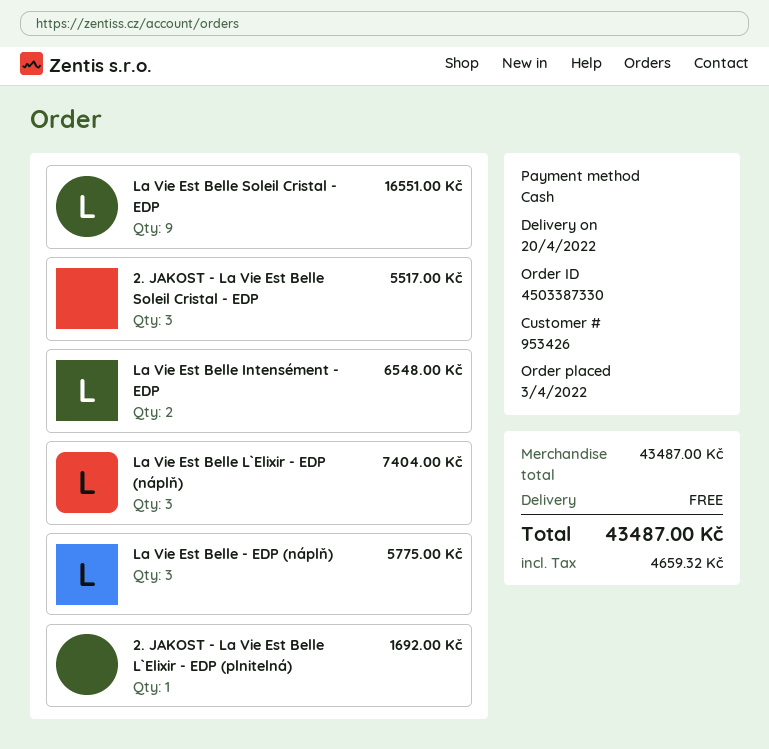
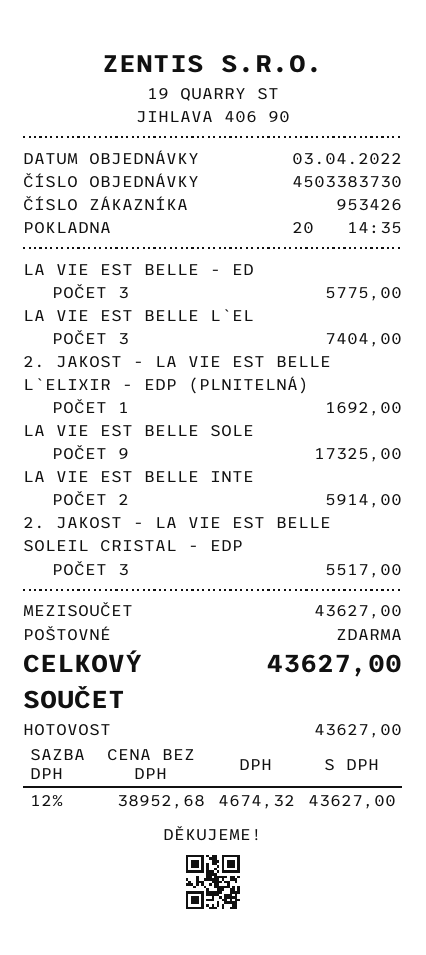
order number: 4503387330 -> 4503383730
La Vie Est Belle Soleil Cristal - EDP: 9 for 16551.00 -> 9 for 17325.00
La Vie Est Belle Intensément - EDP: 2 for 6548.00 -> 2 for 5914.00
subtotal: 43487.00 -> 43627.00
tax: 4659.32 -> 4674.32
total: 43487.00 -> 43627.00

